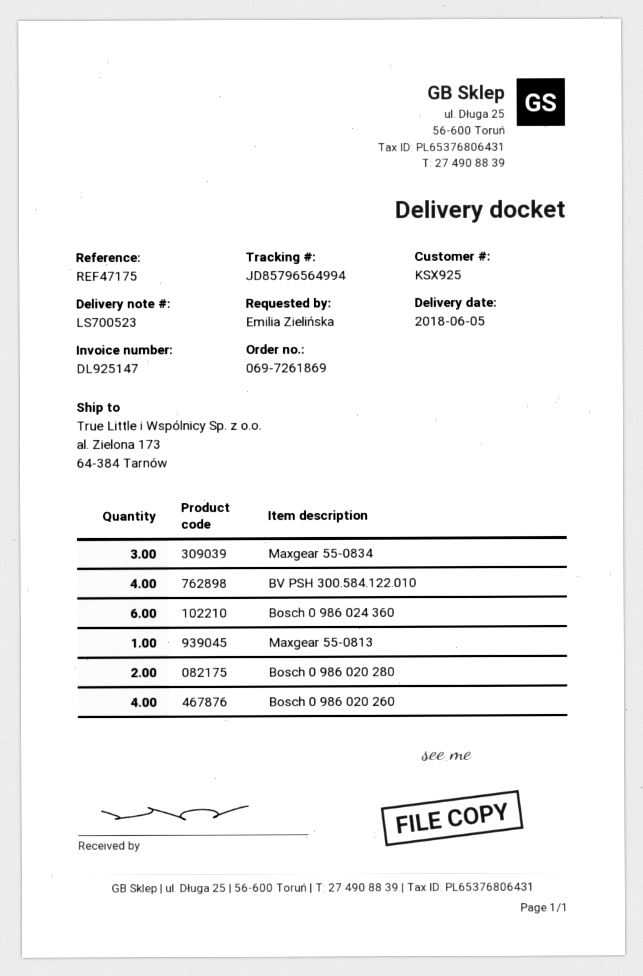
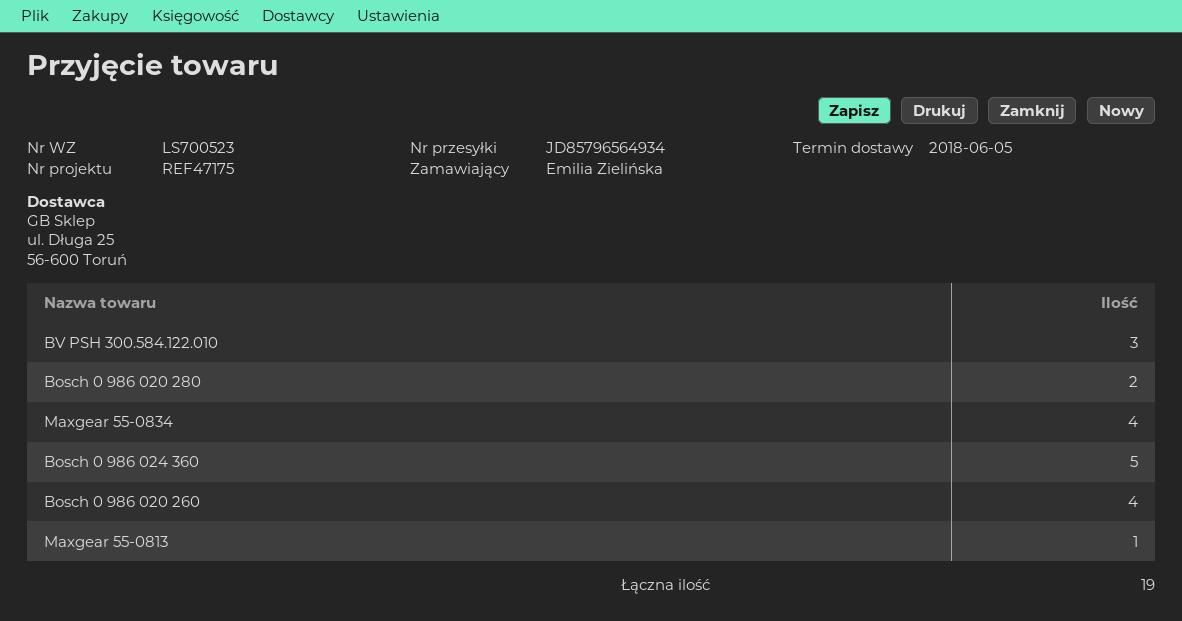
tracking number: JD85796564994 -> JD85796564934
Maxgear 55-0834: 3 -> 4
BV PSH 300.584.122.010: 4 -> 3
Bosch 0 986 024 360: 6 -> 5

